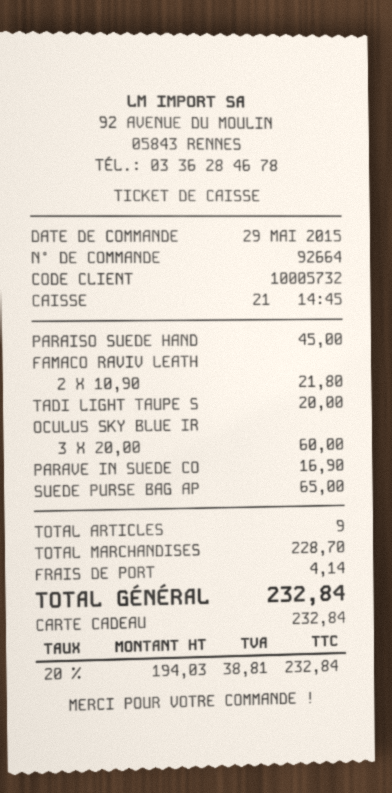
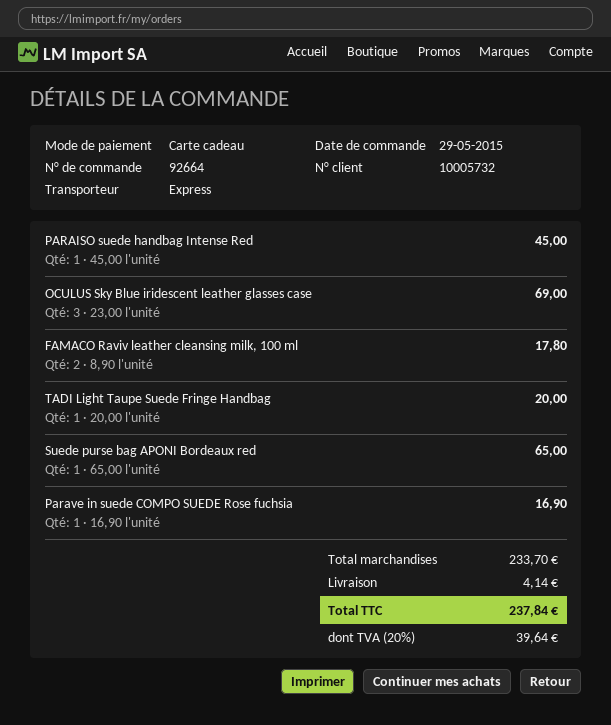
FAMACO RAVIV LEATH: 2 x 10.90 = 21.80 -> 2 x 8.90 = 17.80
OCULUS SKY BLUE IR: 3 x 20.00 = 60.00 -> 3 x 23.00 = 69.00
subtotal: 228.70 -> 233.70
tax: 20% = 38.81 -> 20% = 39.64
total: 232.84 -> 237.84

